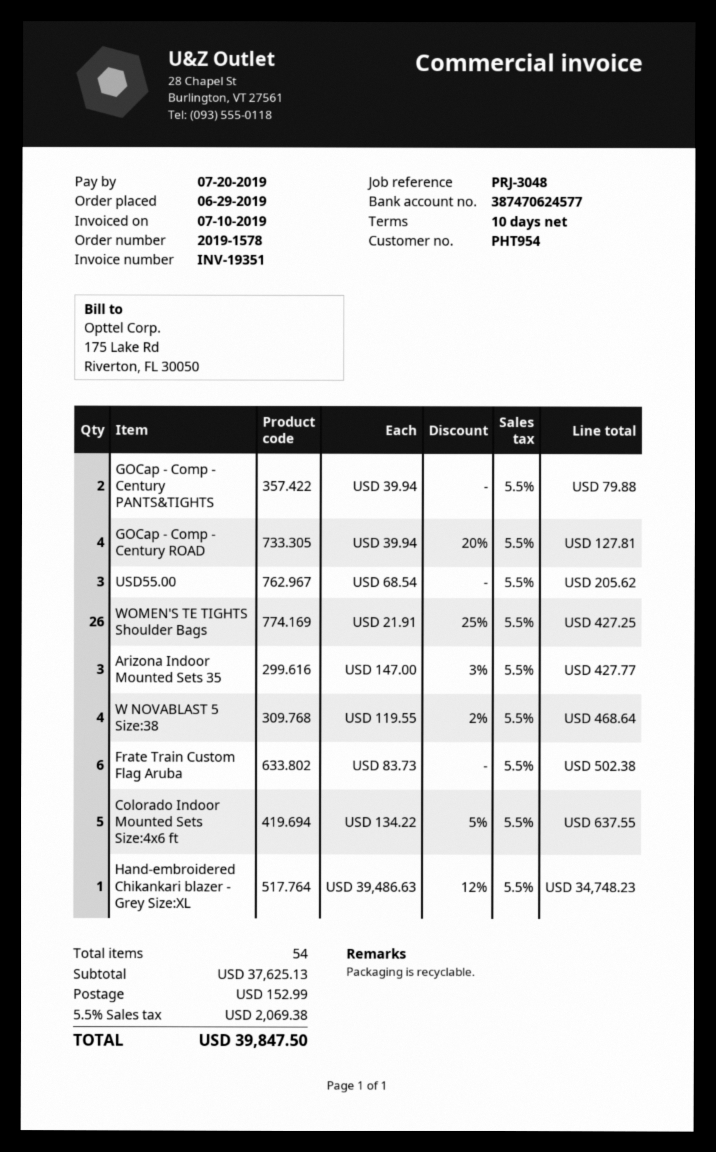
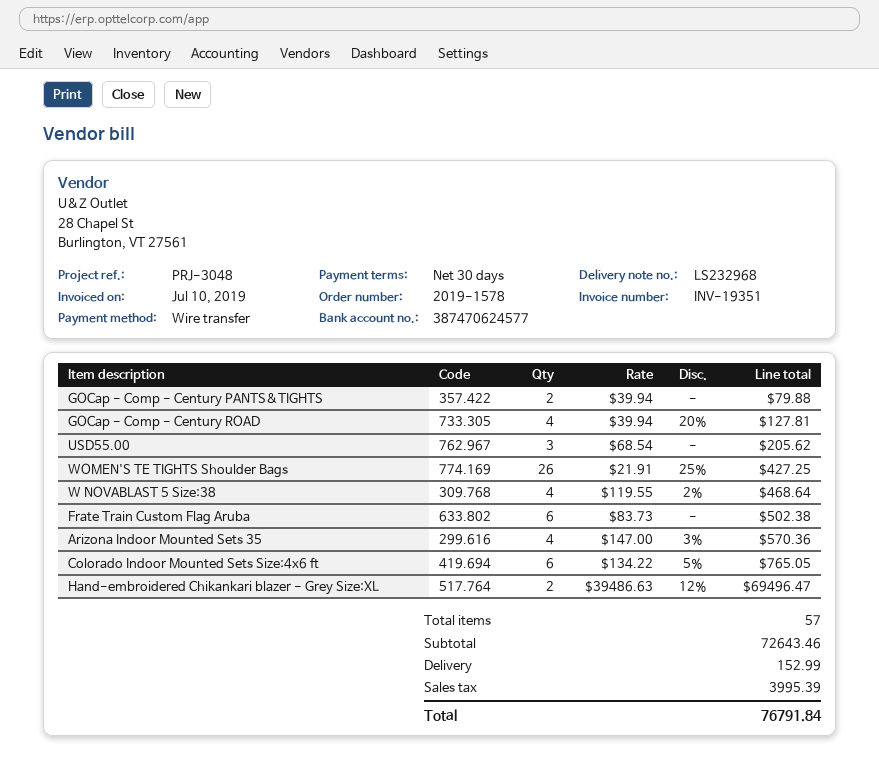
payment terms: 10 days -> 30 days
Arizona Indoor Mounted Sets 35: 3 x 147.00 - 3% = 427.77 -> 4 x 147.00 - 3% = 570.36
Colorado Indoor Mounted Sets Size:4x6 ft: 5 x 134.22 - 5% = 637.55 -> 6 x 134.22 - 5% = 765.05
Hand-embroidered Chikankari blazer - Grey Size:XL: 1 x 39486.63 - 12% = 34748.23 -> 2 x 39486.63 - 12% = 69496.47
total quantity: 54 -> 57
subtotal: 37625.13 -> 72643.46
tax: 2069.38 -> 3995.39
total: 39847.50 -> 76791.84

